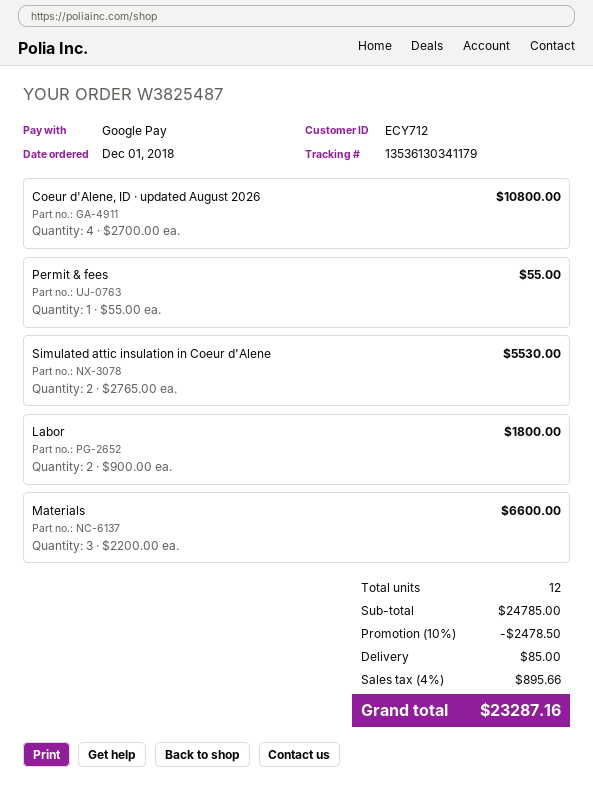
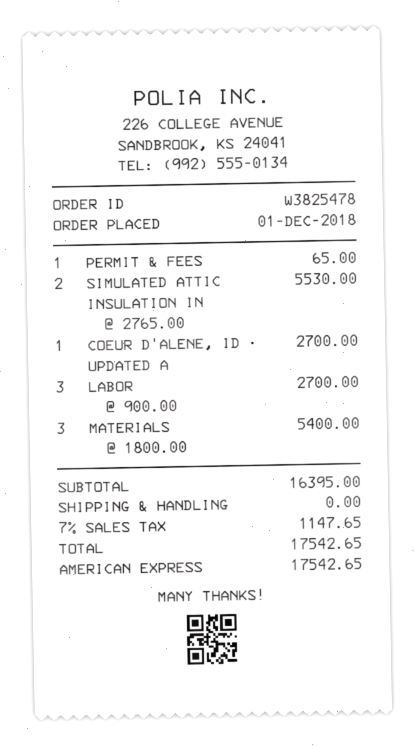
order number: W3825487 -> W3825478
payment method: Google Pay -> American Express
Coeur d'Alene, ID · updated August 2026: 4 x 2700.00 = 10800.00 -> 1 x 2700.00 = 2700.00
Permit & fees: 1 x 55.00 = 55.00 -> 1 x 65.00 = 65.00
Labor: 2 x 900.00 = 1800.00 -> 3 x 900.00 = 2700.00
Materials: 3 x 2200.00 = 6600.00 -> 3 x 1800.00 = 5400.00
subtotal: 24785.00 -> 16395.00
discount: 10% = 2478.50 -> none
shipping: 85.00 -> 0.00
tax: 4% = 895.66 -> 7% = 1147.65
total: 23287.16 -> 17542.65

